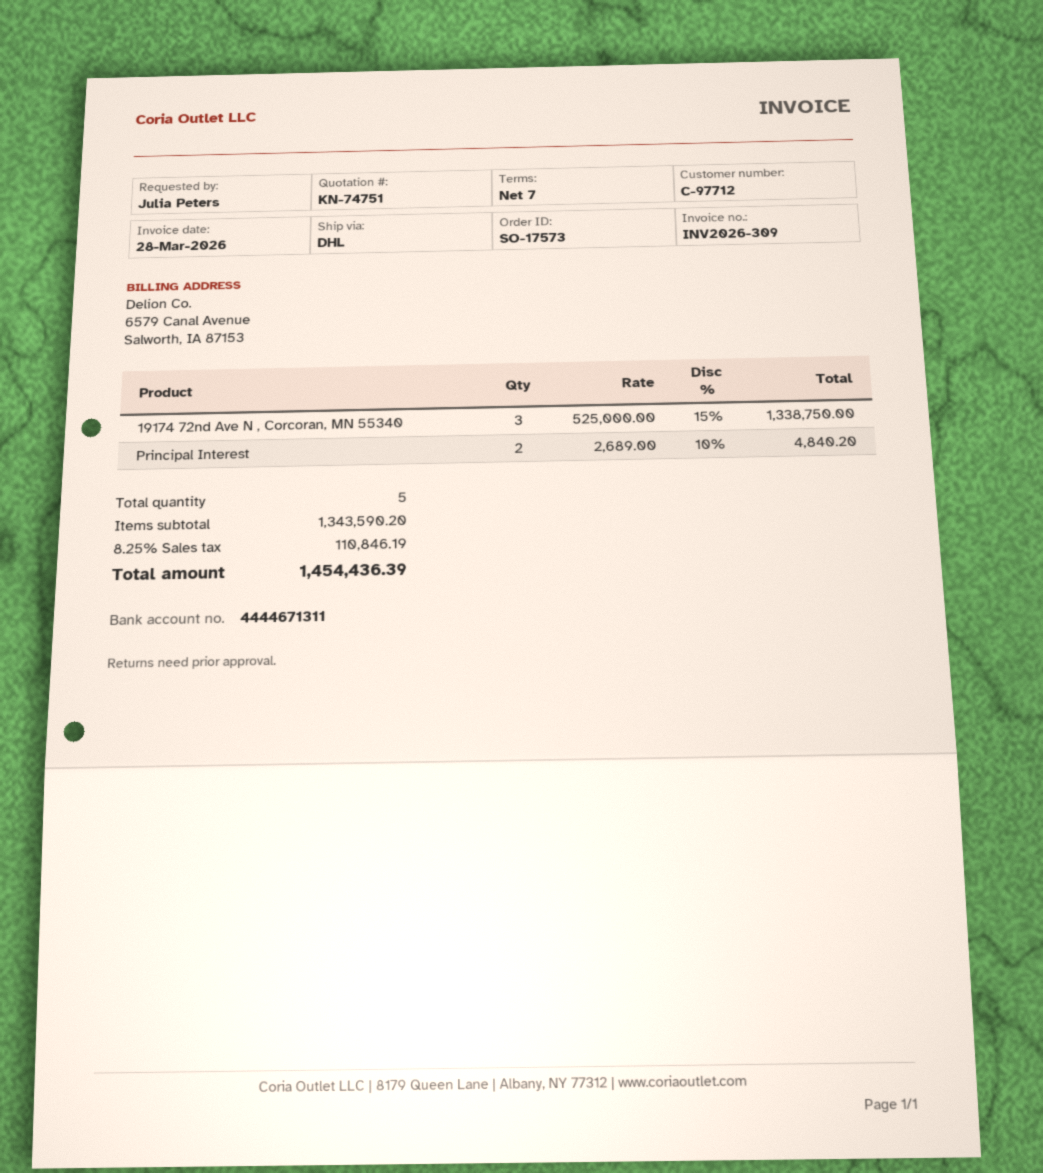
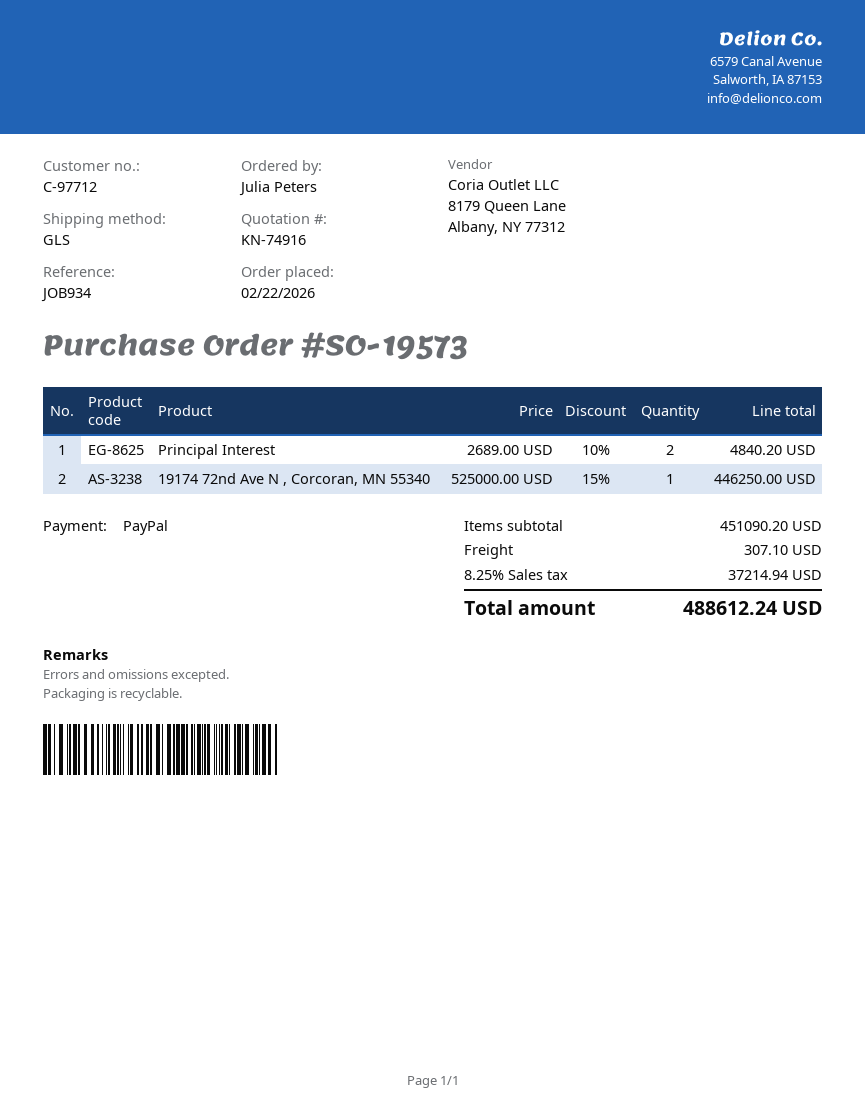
quote number: KN-74751 -> KN-74916
order number: SO-17573 -> SO-19573
shipping method: DHL -> GLS
19174 72nd Ave N , Corcoran, MN 55340: 3 x 525000.00 - 15% = 1338750.00 -> 1 x 525000.00 - 15% = 446250.00
subtotal: 1343590.20 -> 451090.20
shipping: none -> 307.10
tax: 8.25% = 110846.19 -> 8.25% = 37214.94
total: 1454436.39 -> 488612.24

